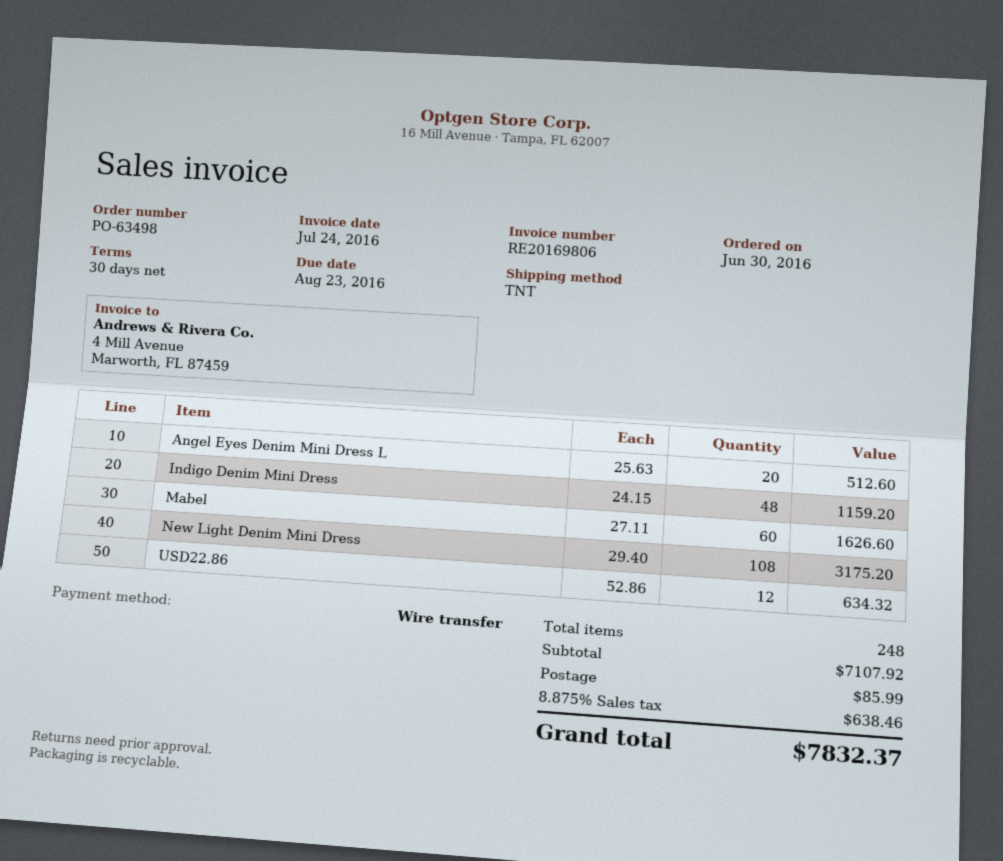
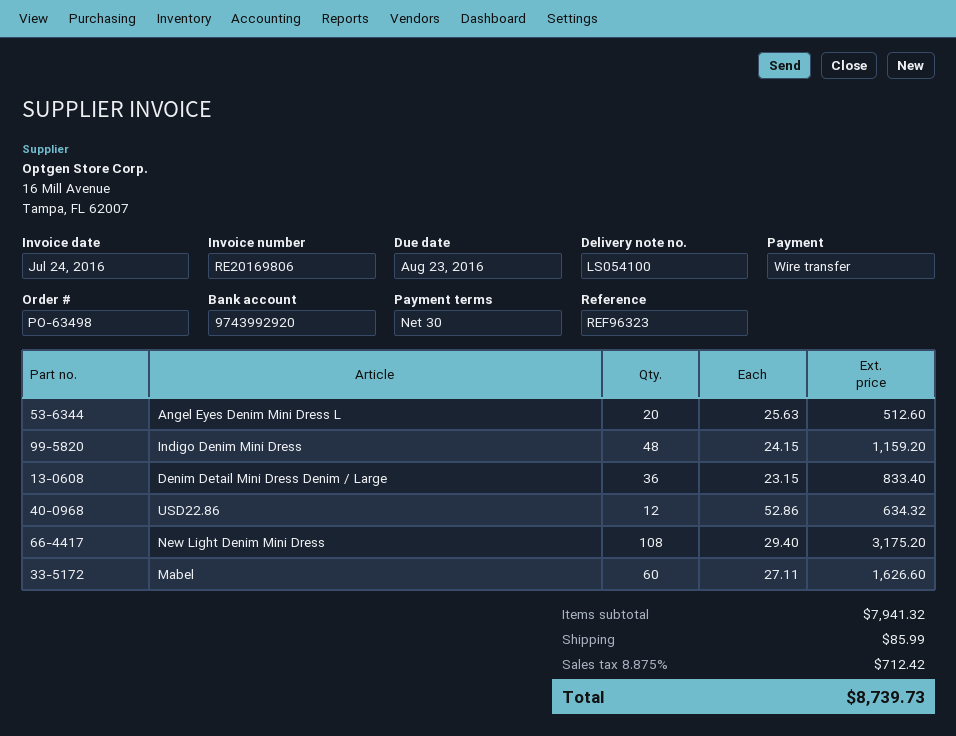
Denim Detail Mini Dress Denim / Large: none -> 36 x 23.15 = 833.40
subtotal: 7107.92 -> 7941.32
tax: 8.875% = 638.46 -> 8.875% = 712.42
total: 7832.37 -> 8739.73

